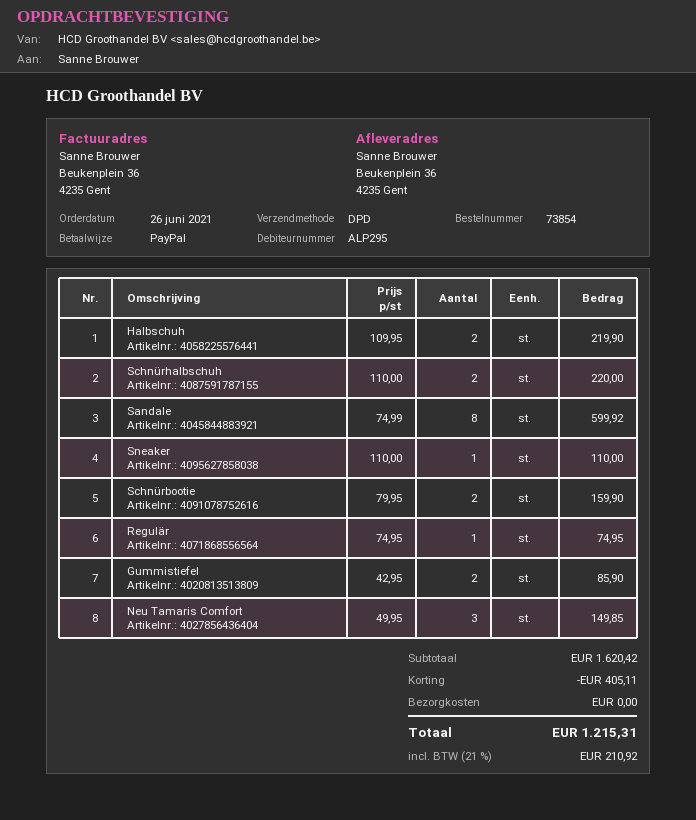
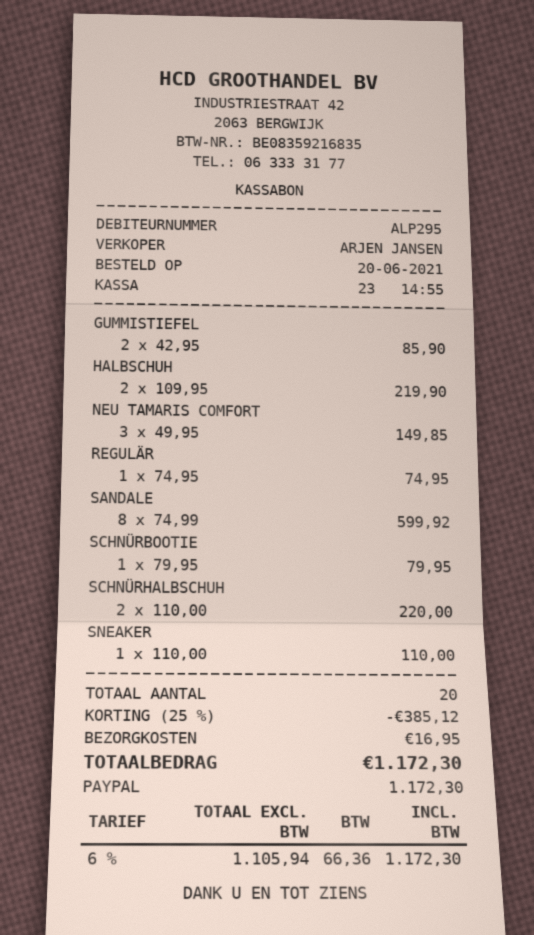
order date: 2021-06-26 -> 2021-06-20
Schnürbootie: 2 x 79.95 = 159.90 -> 1 x 79.95 = 79.95
discount: 405.11 -> 385.12
shipping: 0.00 -> 16.95
tax: 21% = 210.92 -> 6% = 66.36
total: 1215.31 -> 1172.30

